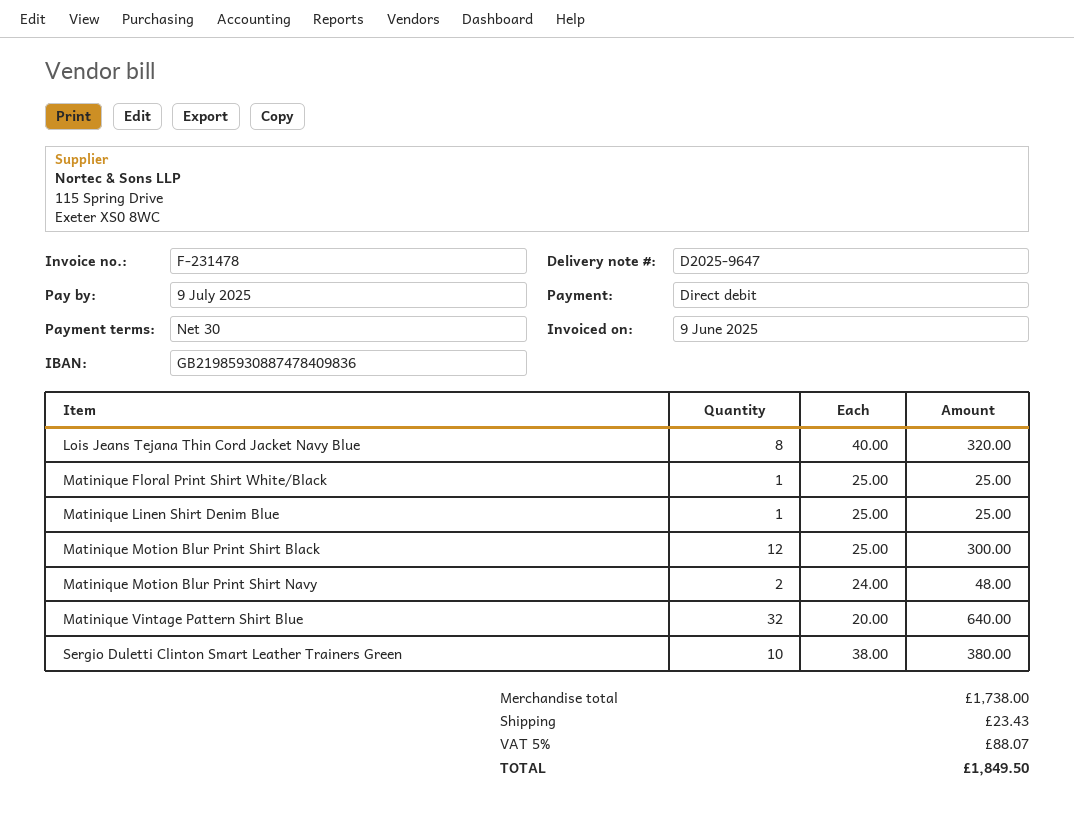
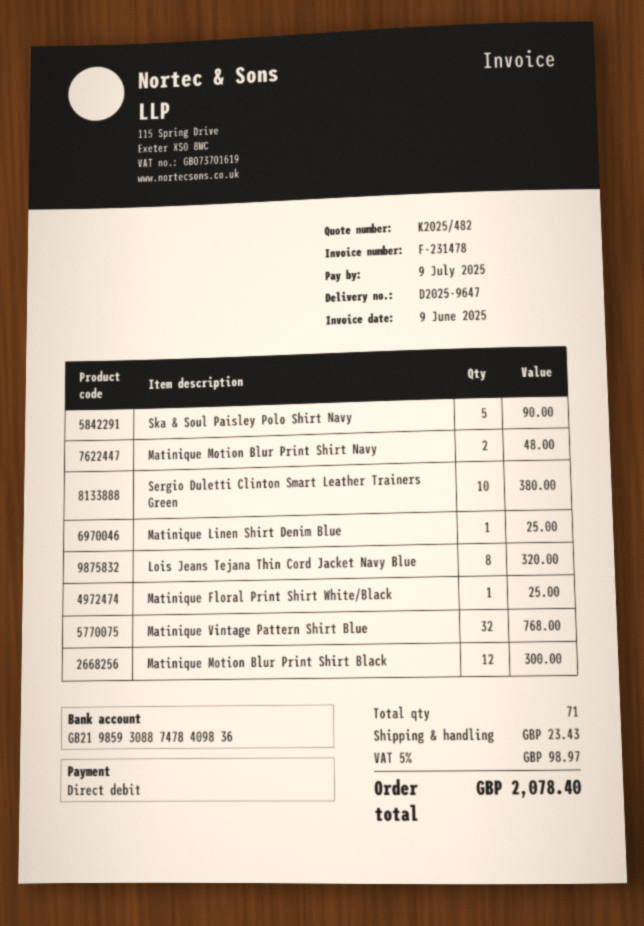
Matinique Vintage Pattern Shirt Blue: 32 for 640.00 -> 32 for 768.00
Ska & Soul Paisley Polo Shirt Navy: none -> 5 for 90.00
tax: 5% = 88.07 -> 5% = 98.97
total: 1849.50 -> 2078.40

